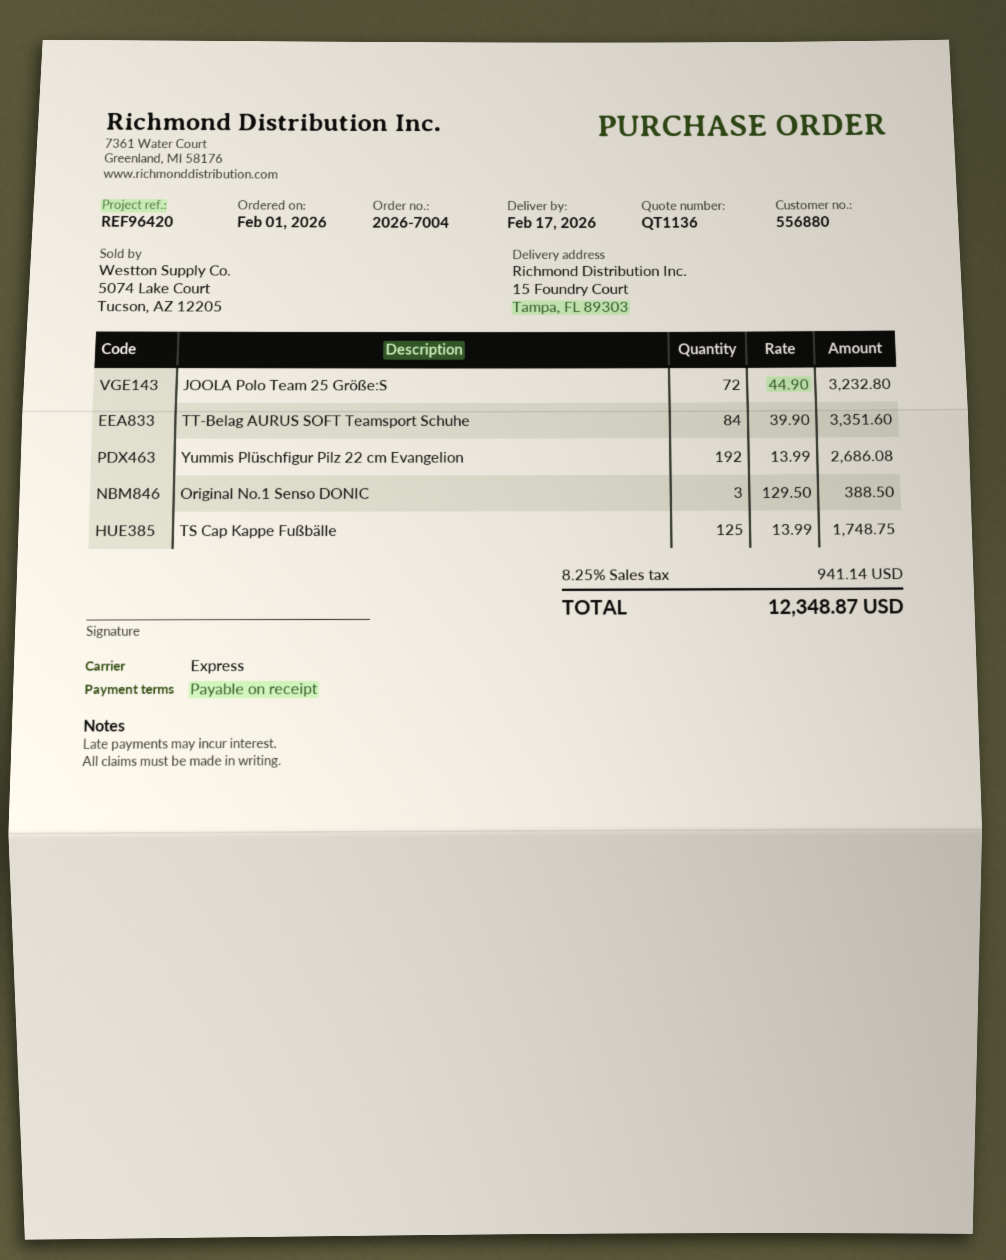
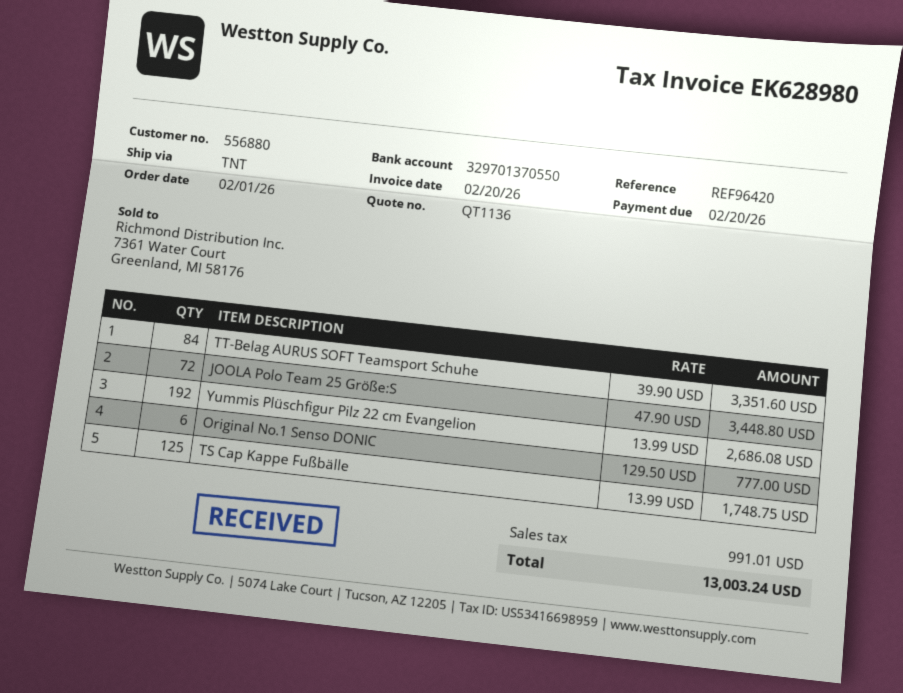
shipping method: express -> TNT
JOOLA Polo Team 25 Größe:S: 72 x 44.90 = 3232.80 -> 72 x 47.90 = 3448.80
Original No.1 Senso DONIC: 3 x 129.50 = 388.50 -> 6 x 129.50 = 777.00
tax: 941.14 -> 991.01
total: 12348.87 -> 13003.24

